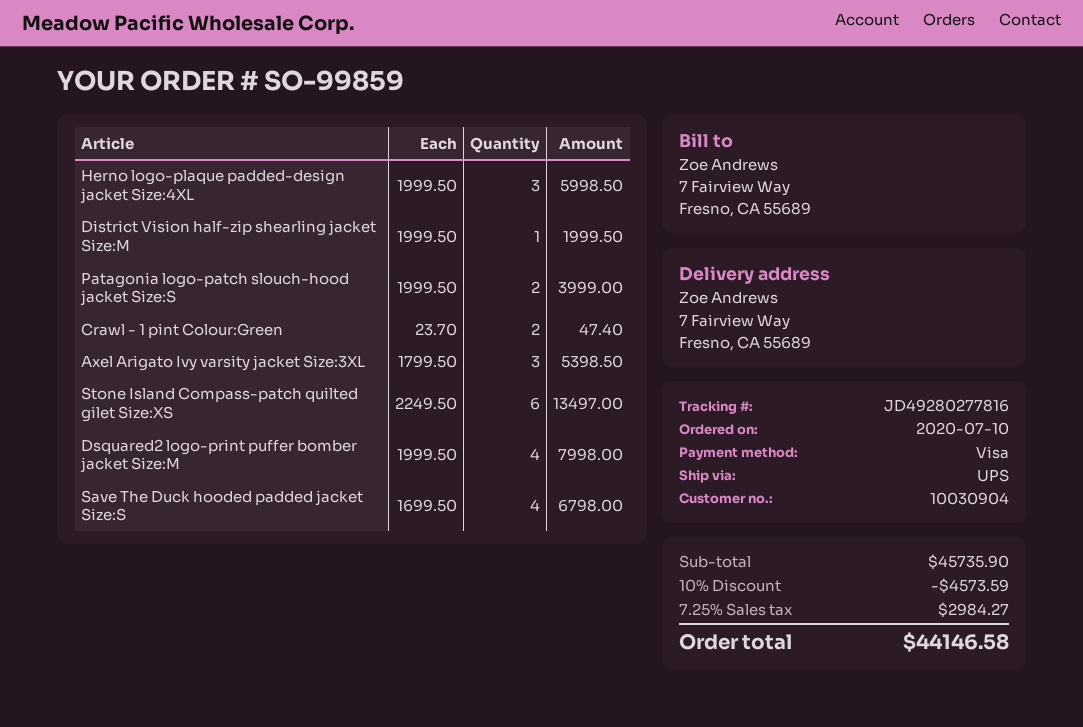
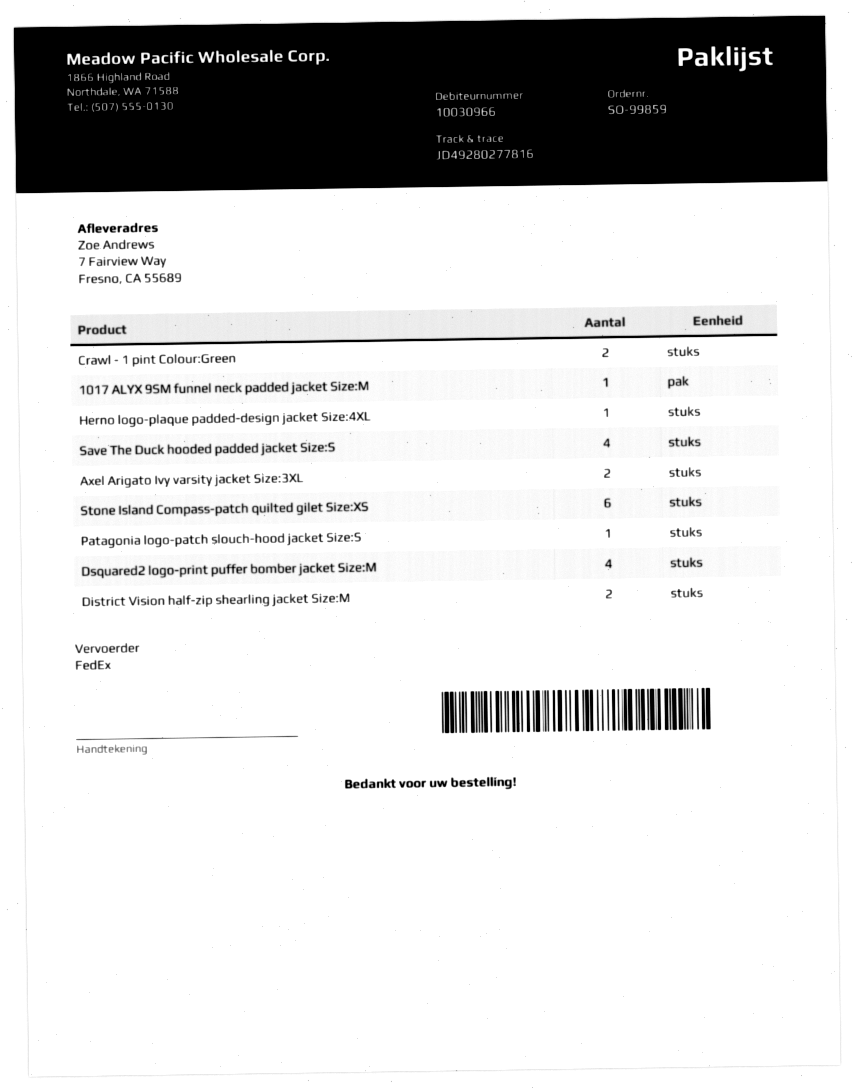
customer number: 10030904 -> 10030966
shipping method: UPS -> FedEx
Herno logo-plaque padded-design jacket Size:4XL: 3 -> 1
District Vision half-zip shearling jacket Size:M: 1 -> 2
Patagonia logo-patch slouch-hood jacket Size:S: 2 -> 1
Axel Arigato Ivy varsity jacket Size:3XL: 3 -> 2
1017 ALYX 9SM funnel neck padded jacket Size:M: none -> 1

